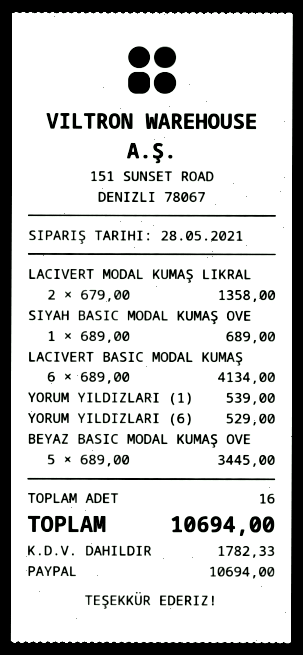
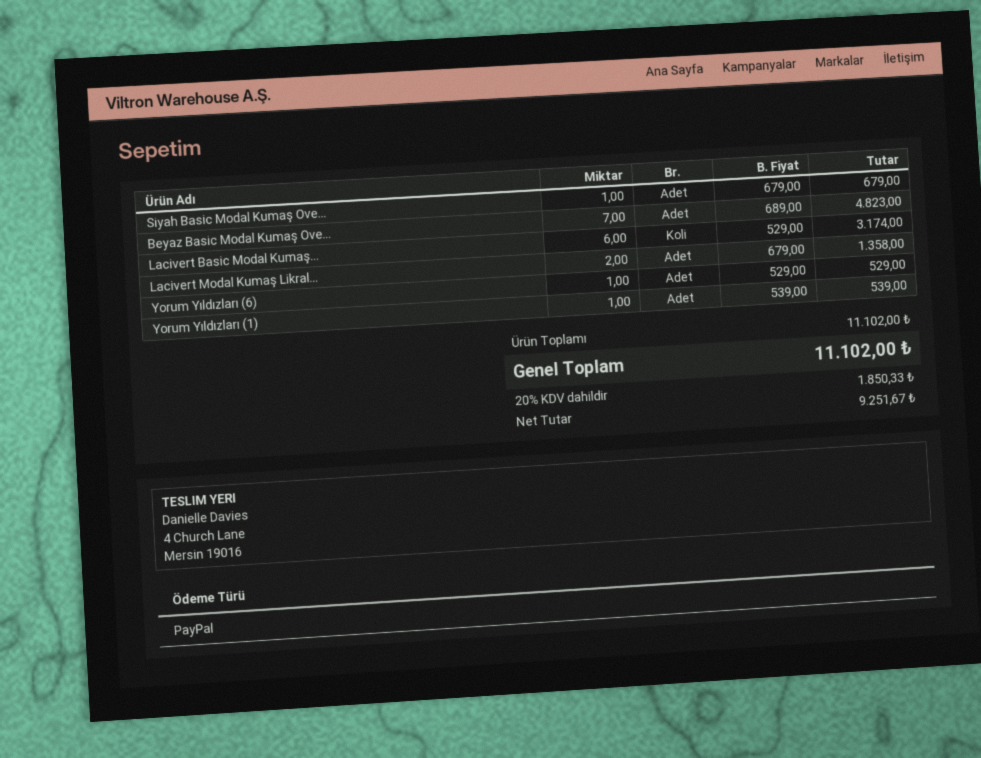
SIYAH BASIC MODAL KUMAŞ OVE: 1 x 689.00 = 689.00 -> 1 x 679.00 = 679.00
LACIVERT BASIC MODAL KUMAŞ: 6 x 689.00 = 4134.00 -> 6 x 529.00 = 3174.00
BEYAZ BASIC MODAL KUMAŞ OVE: 5 x 689.00 = 3445.00 -> 7 x 689.00 = 4823.00
tax: 1782.33 -> 1850.33
total: 10694.00 -> 11102.00

